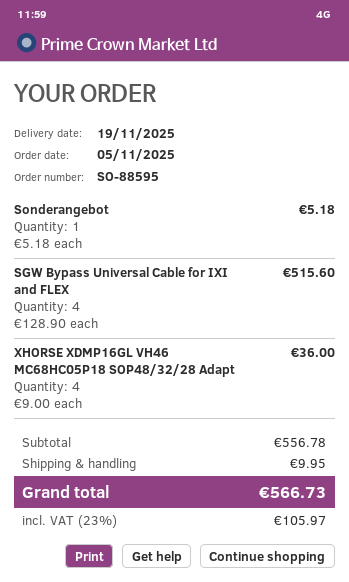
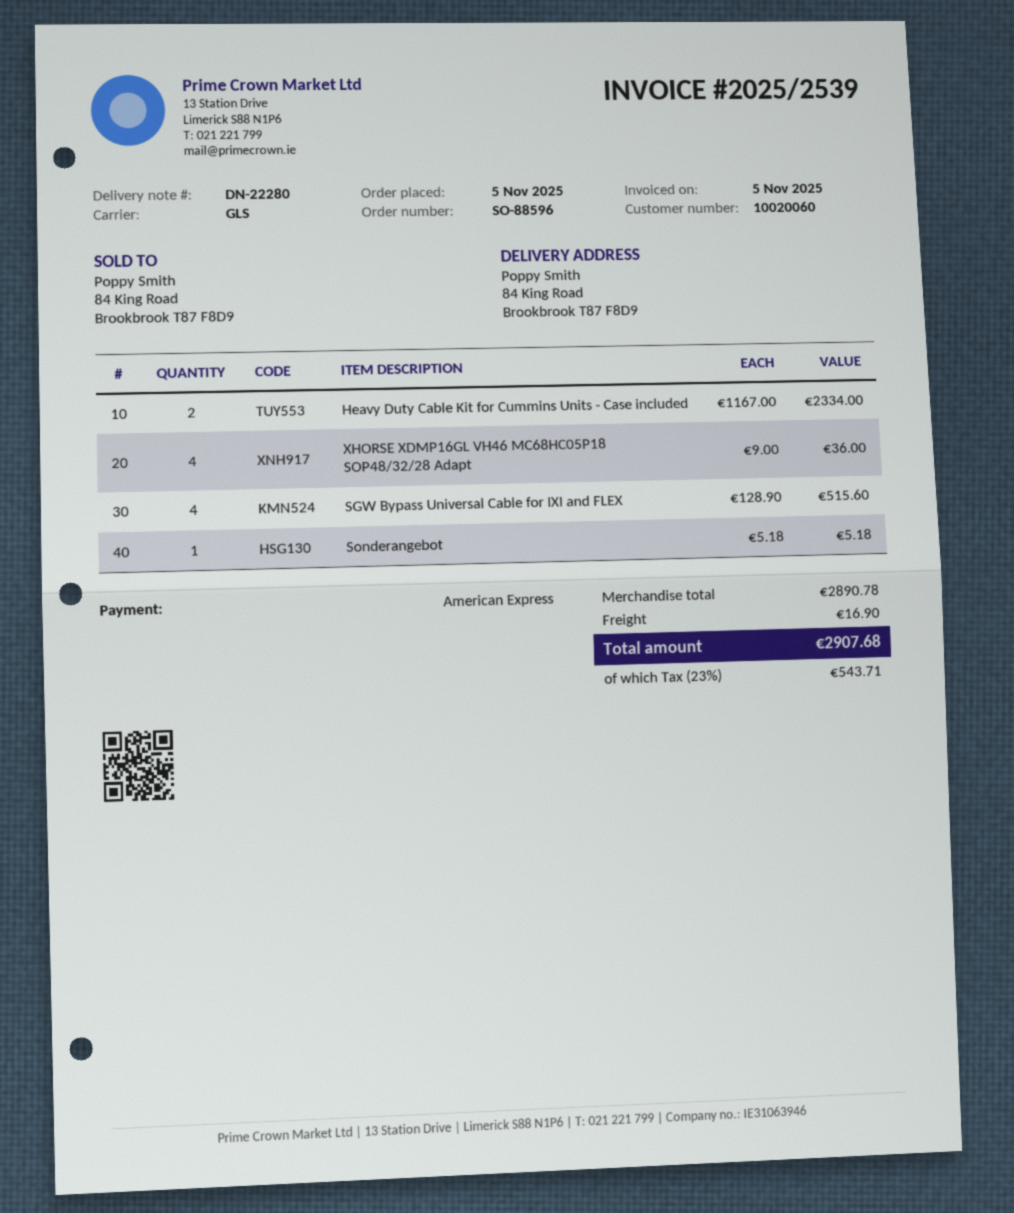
order number: SO-88595 -> SO-88596
Heavy Duty Cable Kit for Cummins Units - Case included: none -> 2 x 1167.00 = 2334.00
subtotal: 556.78 -> 2890.78
shipping: 9.95 -> 16.90
tax: 23% = 105.97 -> 23% = 543.71
total: 566.73 -> 2907.68

